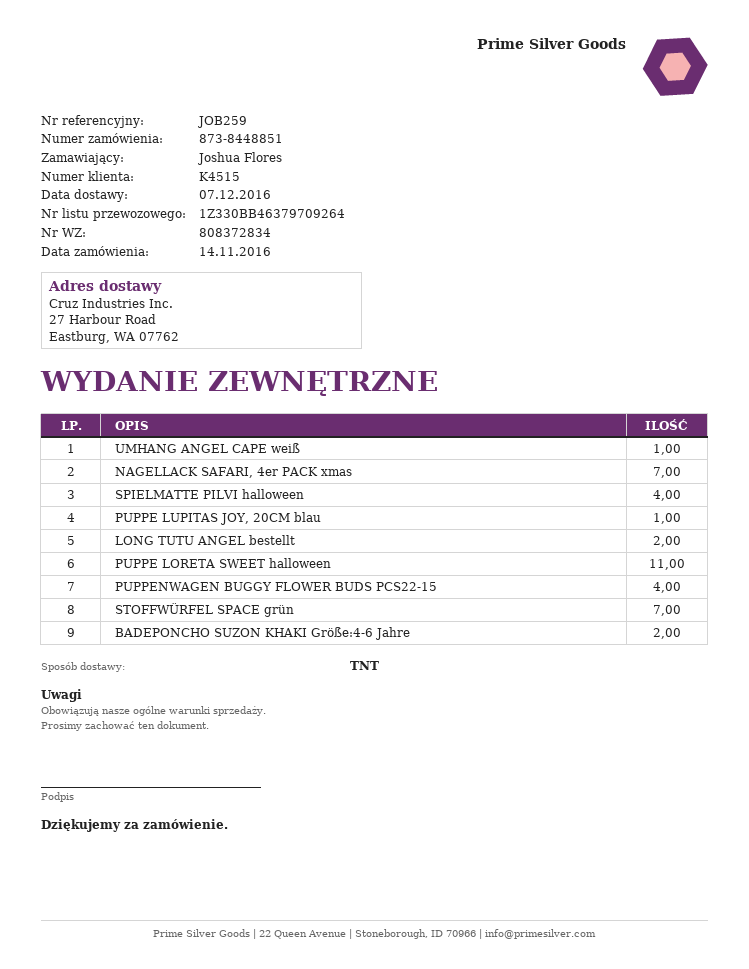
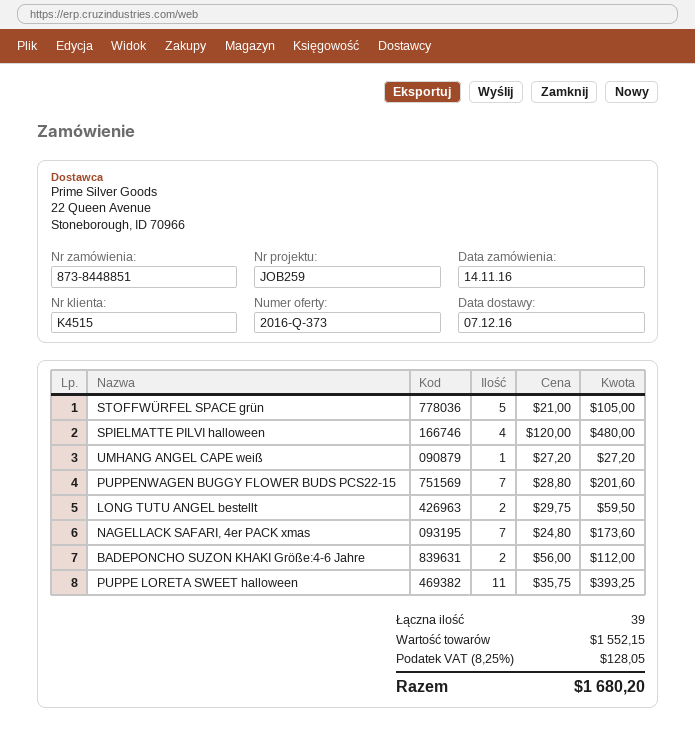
PUPPE LUPITAS JOY, 20CM blau: 1 -> none
PUPPENWAGEN BUGGY FLOWER BUDS PCS22-15: 4 -> 7
STOFFWÜRFEL SPACE grün: 7 -> 5

